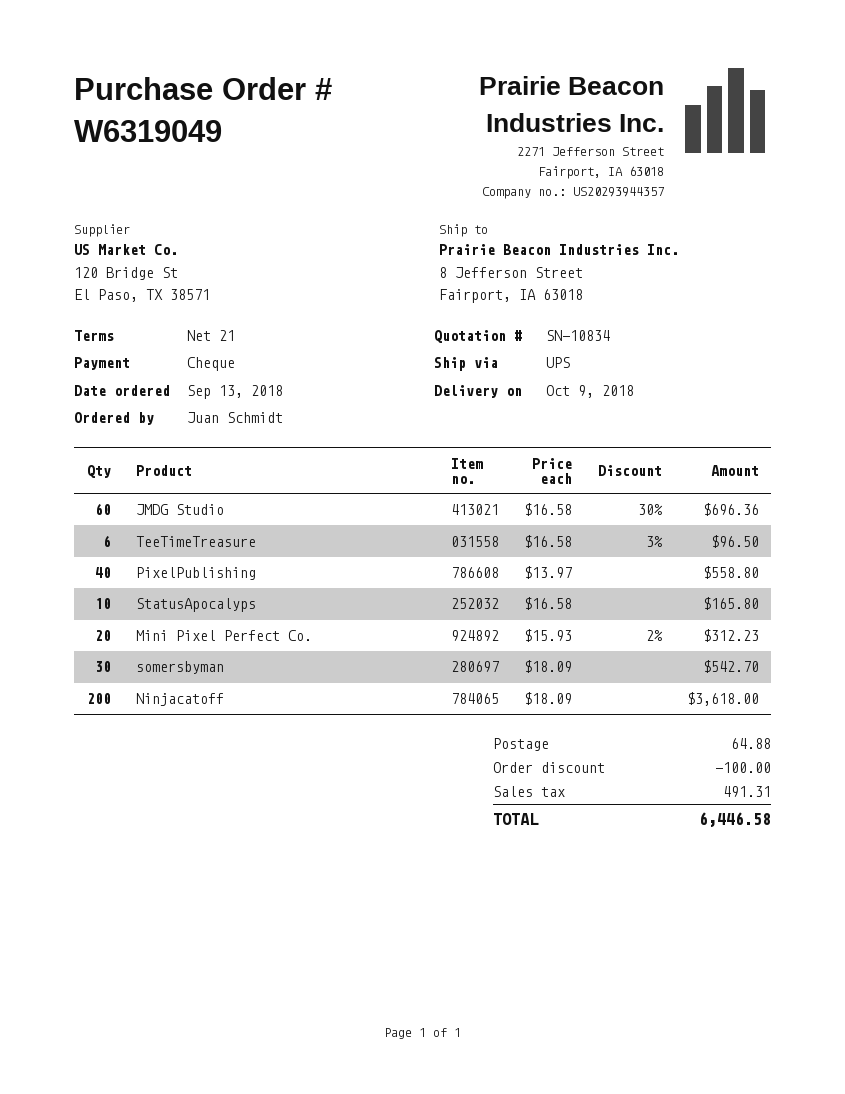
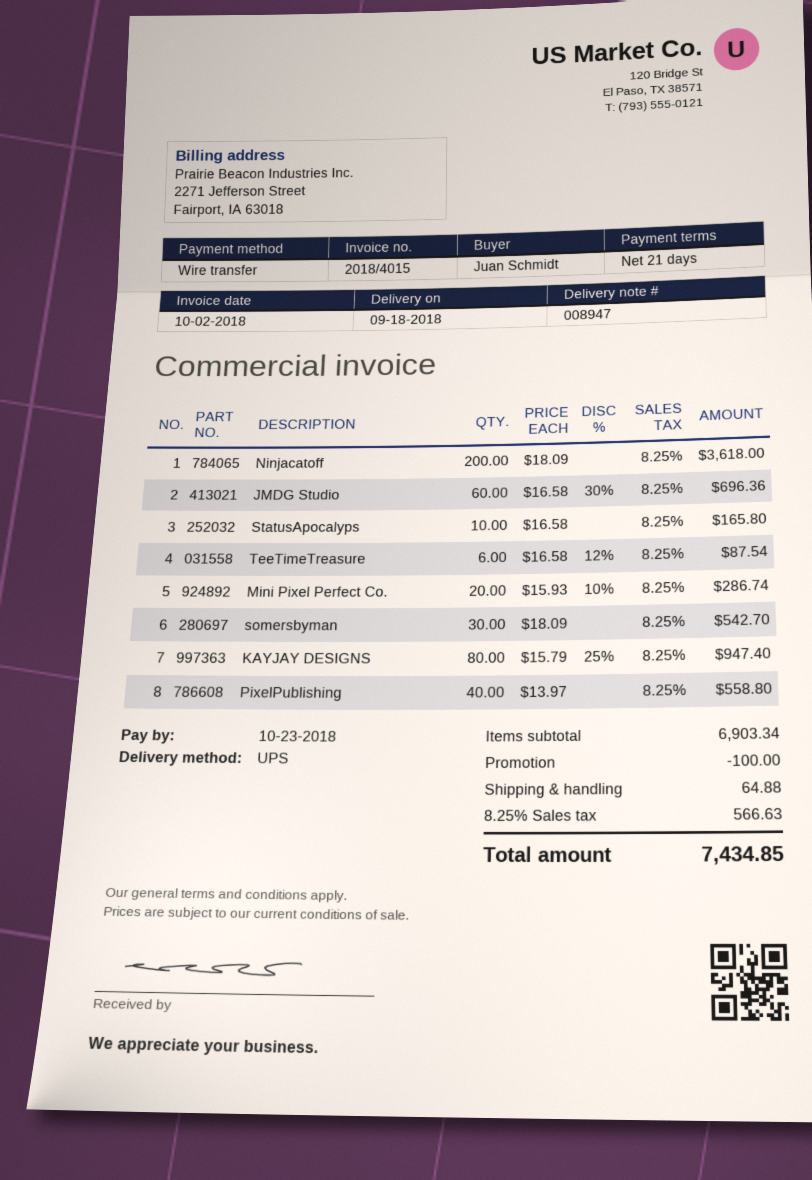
delivery date: 2018-10-09 -> 2018-09-18
payment method: cheque -> bank transfer
TeeTimeTreasure: 6 x 16.58 - 3% = 96.50 -> 6 x 16.58 - 12% = 87.54
Mini Pixel Perfect Co.: 20 x 15.93 - 2% = 312.23 -> 20 x 15.93 - 10% = 286.74
KAYJAY DESIGNS: none -> 80 x 15.79 - 25% = 947.40
tax: 491.31 -> 566.63
total: 6446.58 -> 7434.85

